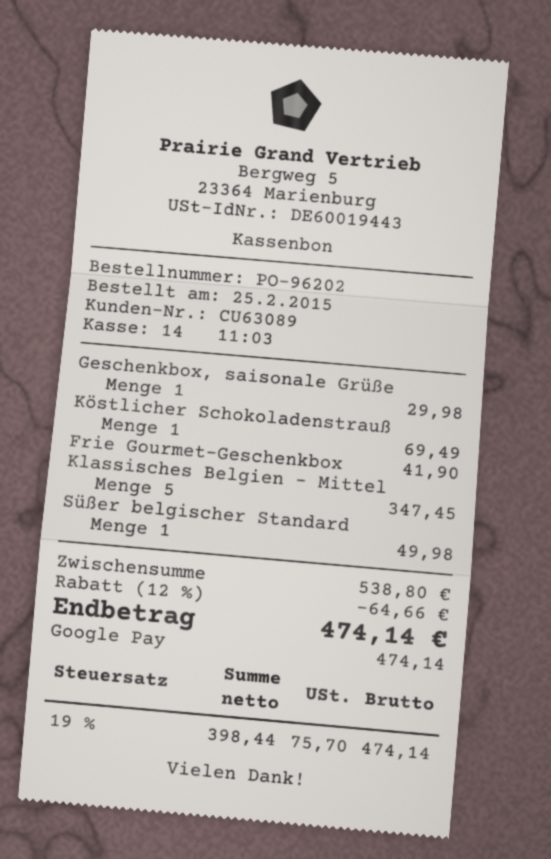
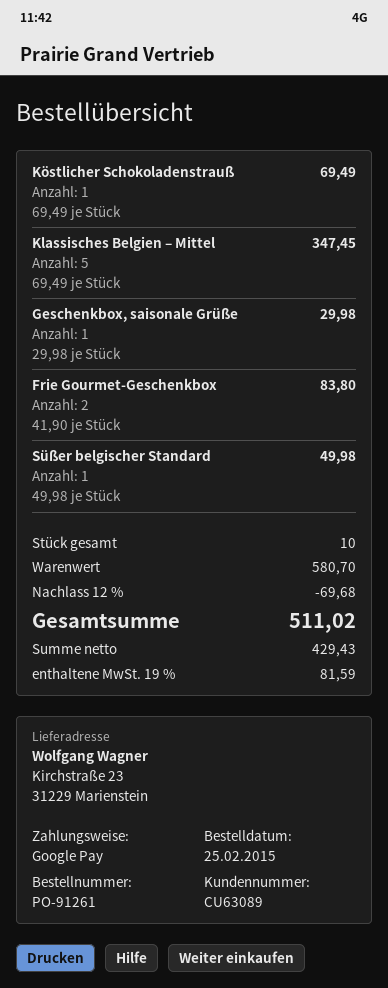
order number: PO-96202 -> PO-91261
Frie Gourmet-Geschenkbox: 1 for 41.90 -> 2 for 83.80
subtotal: 538.80 -> 580.70
discount: 12% = 64.66 -> 12% = 69.68
net: 398.44 -> 429.43
tax: 19% = 75.70 -> 19% = 81.59
total: 474.14 -> 511.02

